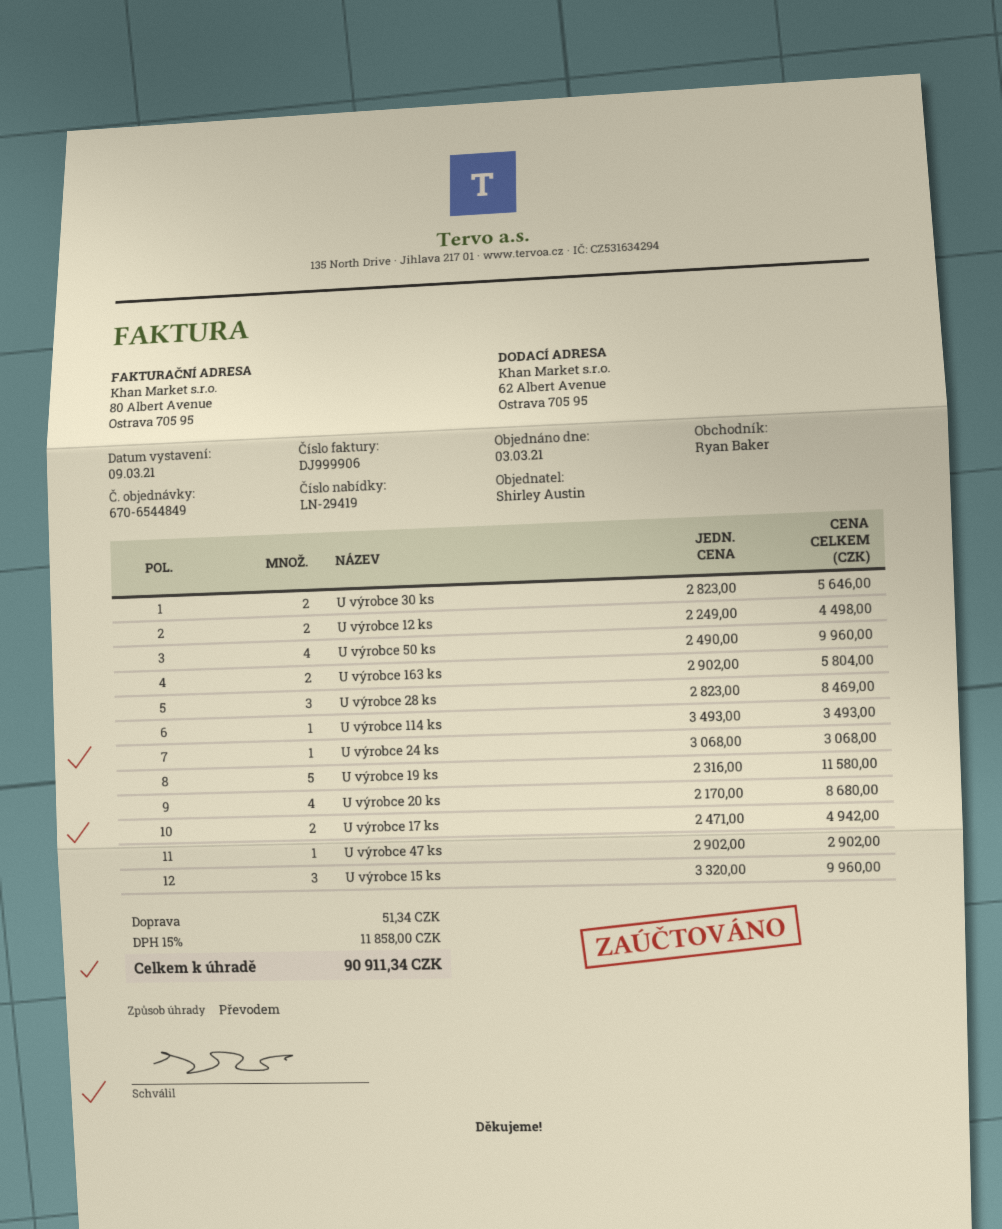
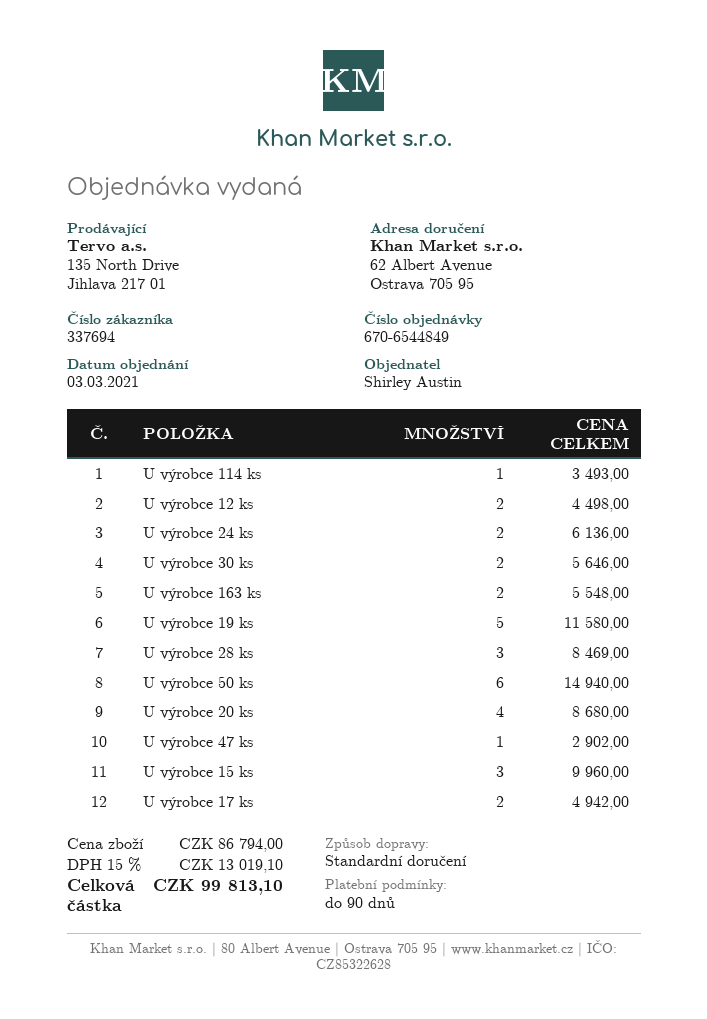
U výrobce 50 ks: 4 for 9960.00 -> 6 for 14940.00
U výrobce 163 ks: 2 for 5804.00 -> 2 for 5548.00
U výrobce 24 ks: 1 for 3068.00 -> 2 for 6136.00
shipping: 51.34 -> none
tax: 15% = 11858.00 -> 15% = 13019.10
total: 90911.34 -> 99813.10

